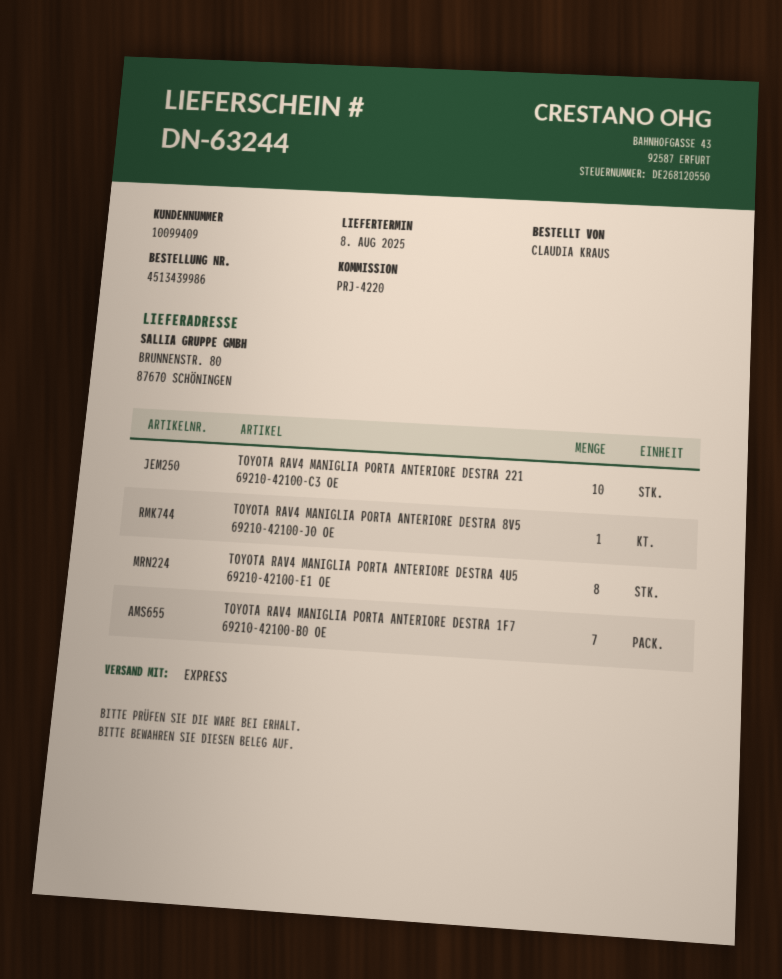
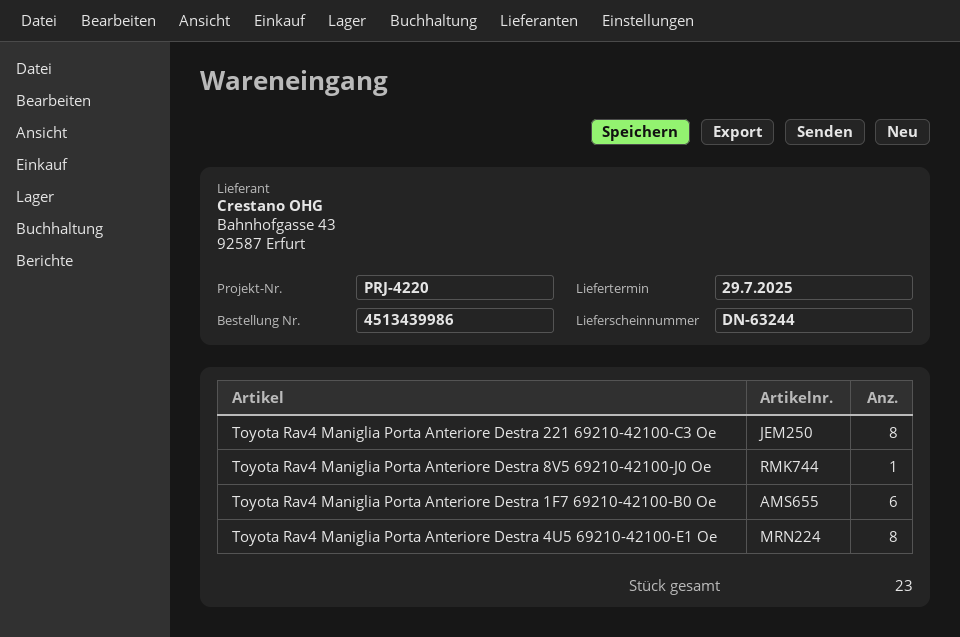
delivery date: 2025-08-08 -> 2025-07-29
TOYOTA RAV4 MANIGLIA PORTA ANTERIORE DESTRA 221 69210-42100-C3 OE: 10 -> 8
TOYOTA RAV4 MANIGLIA PORTA ANTERIORE DESTRA 1F7 69210-42100-B0 OE: 7 -> 6

